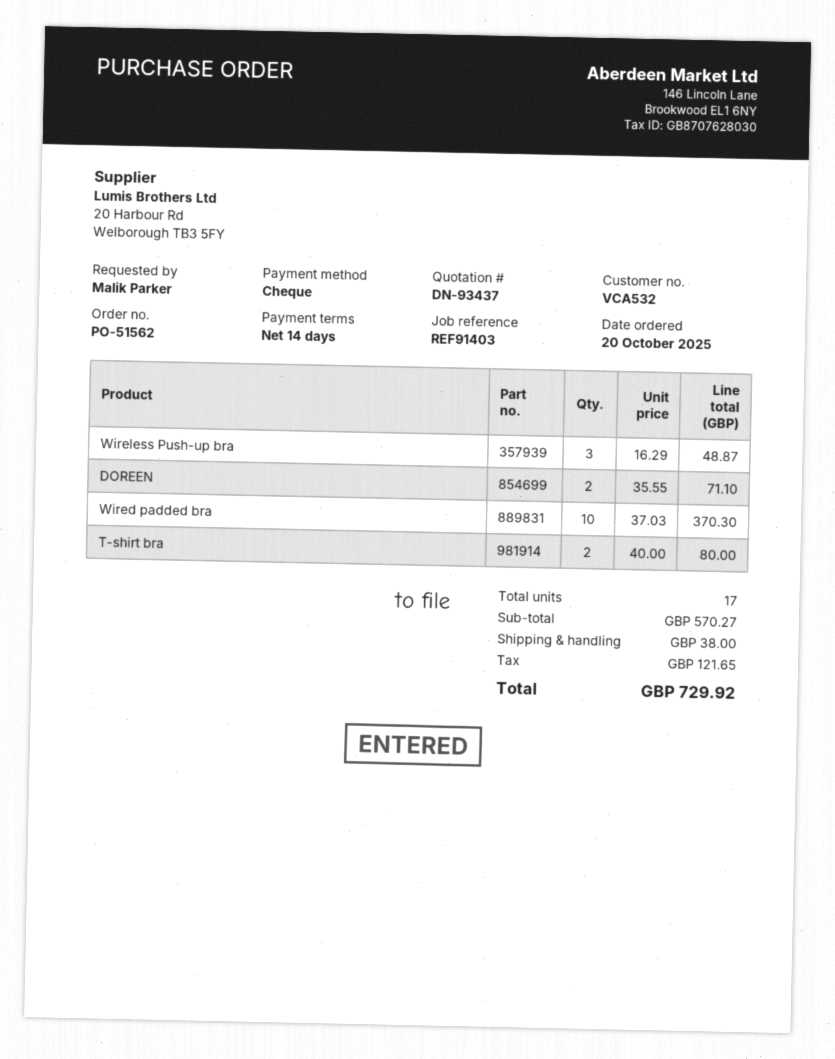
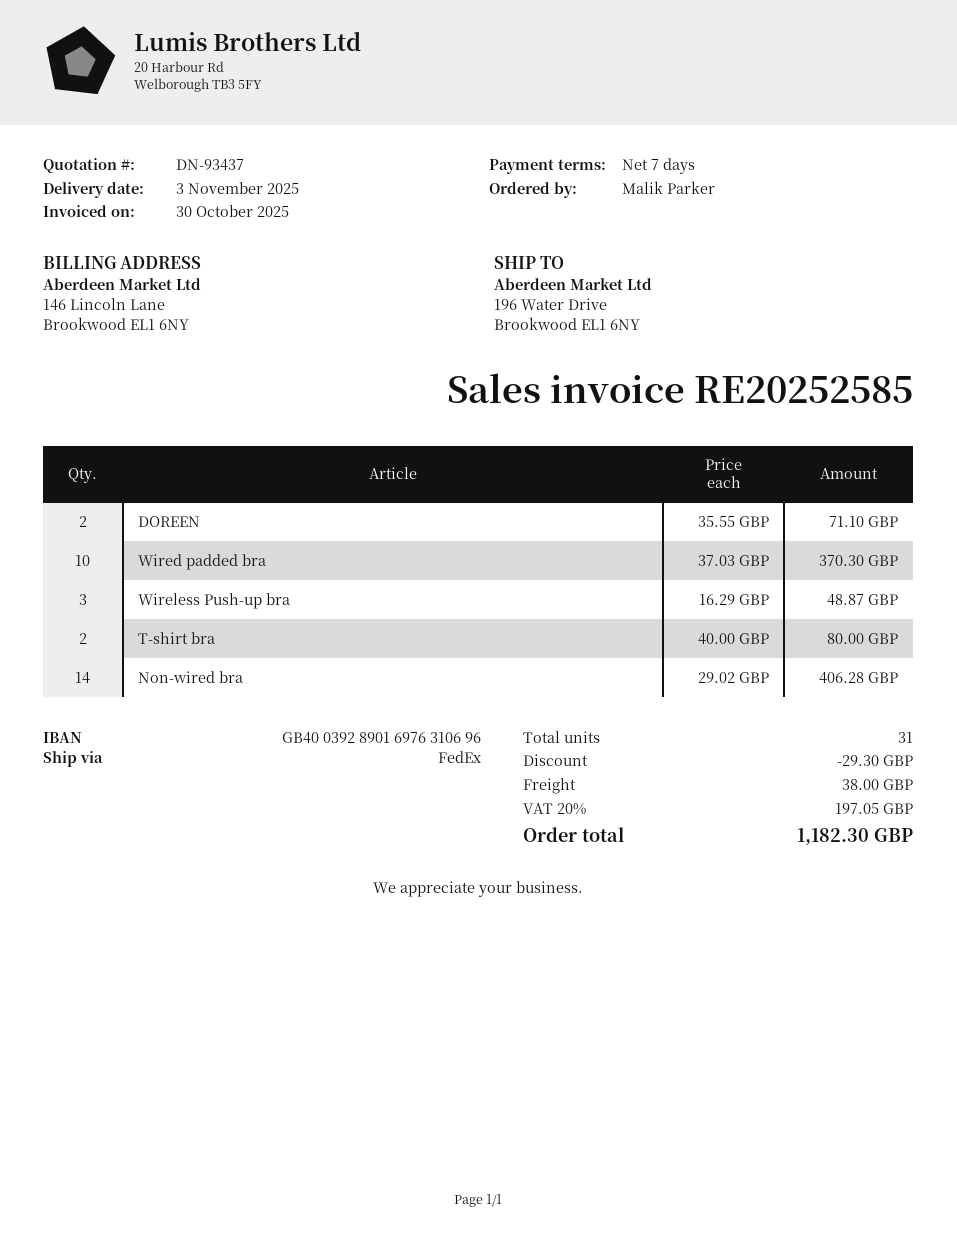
payment terms: 14 days -> 7 days
Non-wired bra: none -> 14 x 29.02 = 406.28
total quantity: 17 -> 31
discount: none -> 29.30
tax: 121.65 -> 197.05
total: 729.92 -> 1182.30

